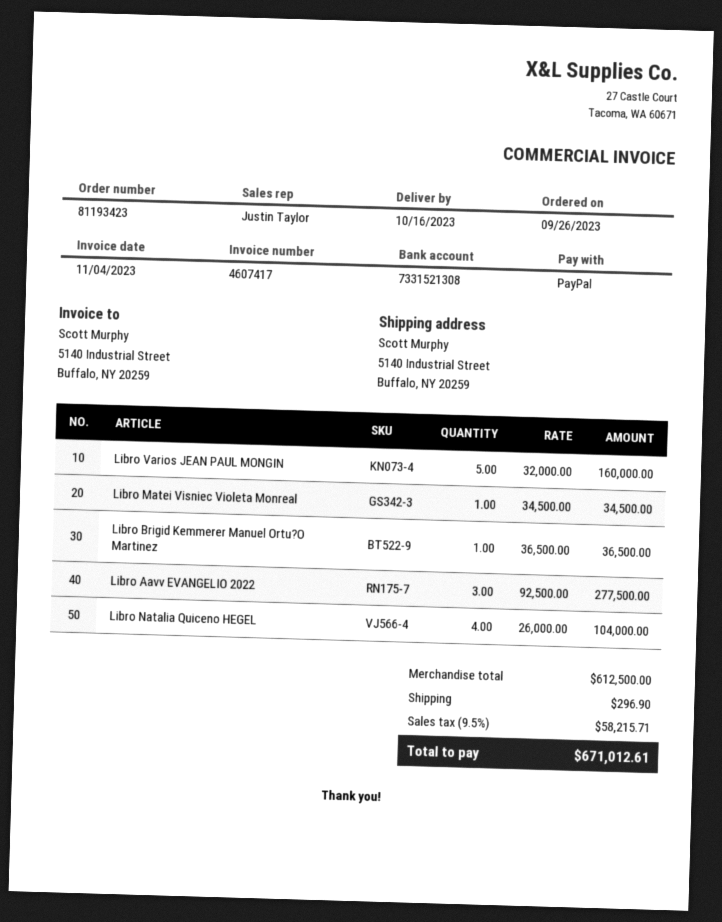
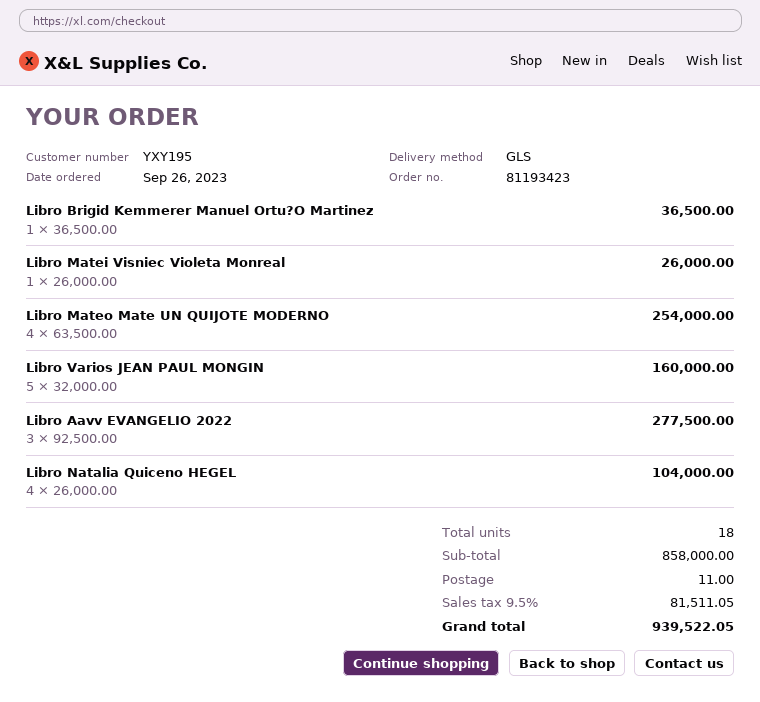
Libro Matei Visniec Violeta Monreal: 1 x 34500.00 = 34500.00 -> 1 x 26000.00 = 26000.00
Libro Mateo Mate UN QUIJOTE MODERNO: none -> 4 x 63500.00 = 254000.00
subtotal: 612500.00 -> 858000.00
shipping: 296.90 -> 11.00
tax: 9.5% = 58215.71 -> 9.5% = 81511.05
total: 671012.61 -> 939522.05

